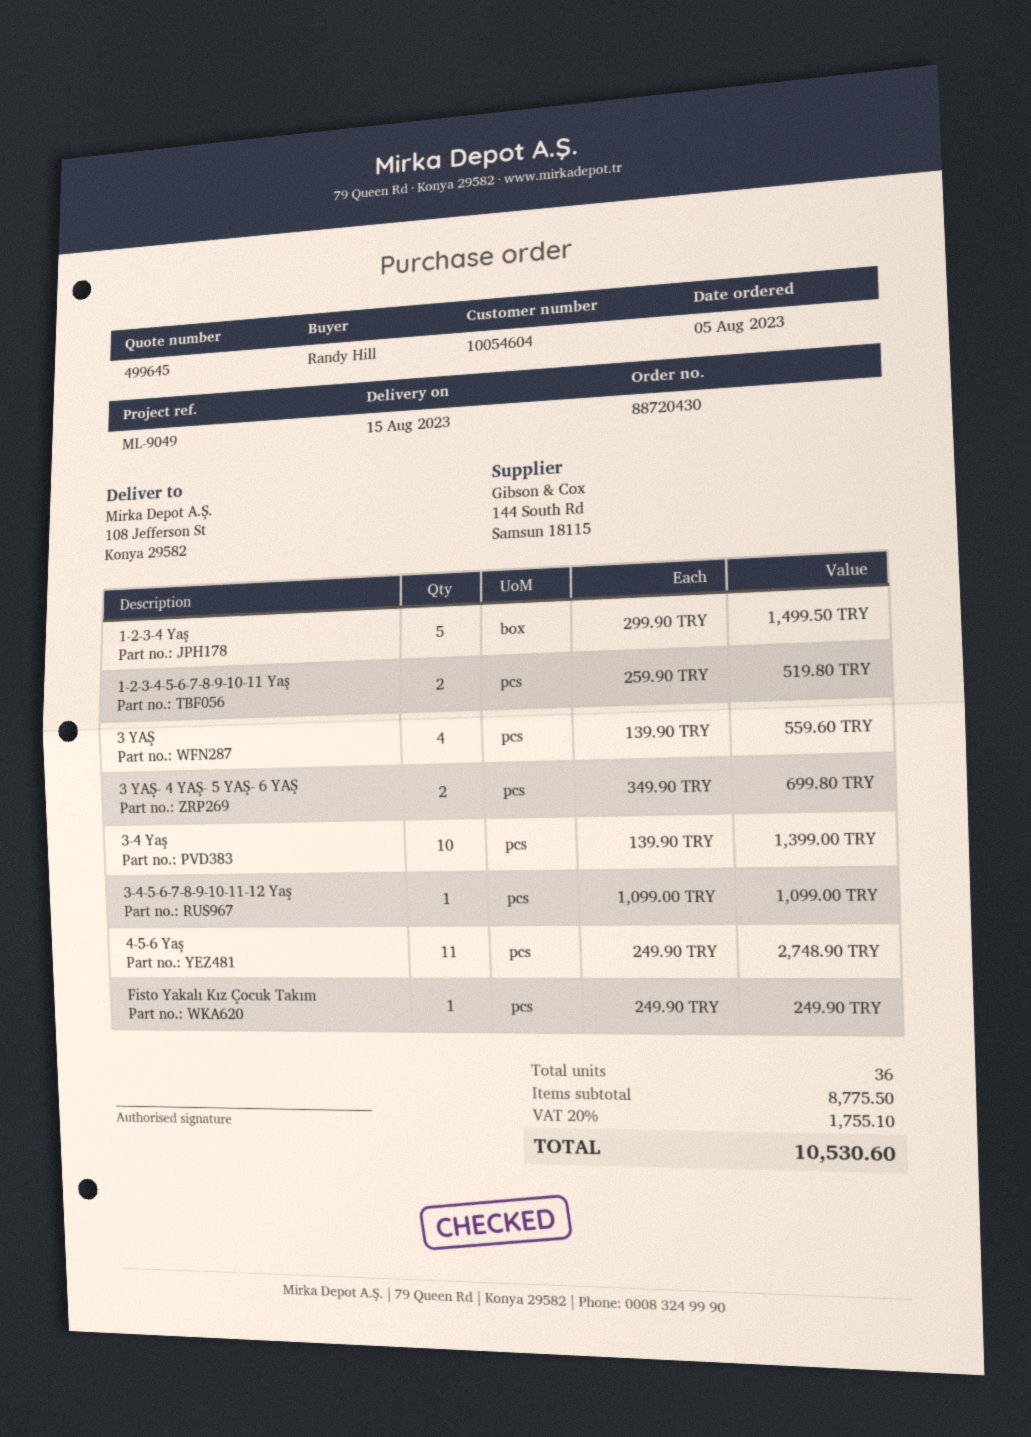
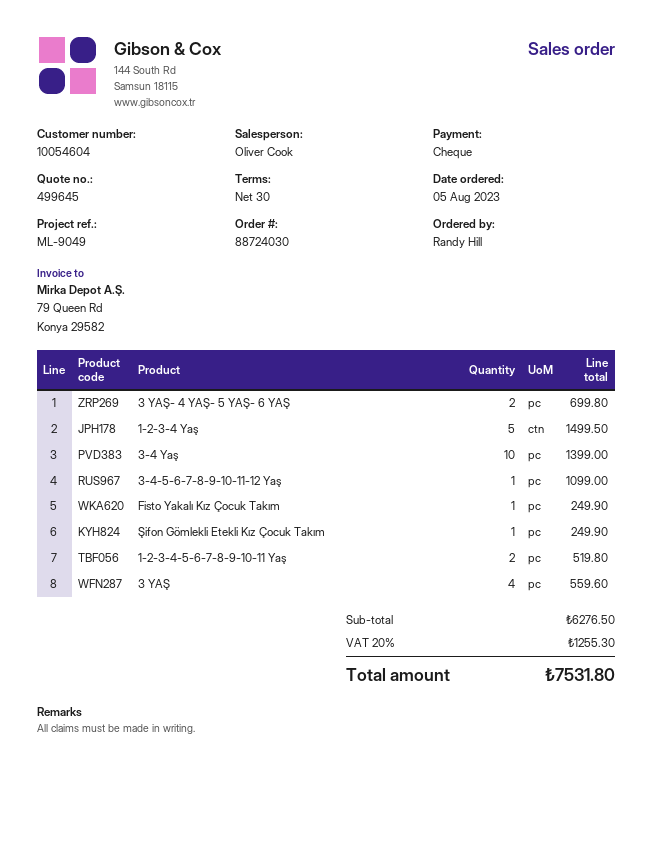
order number: 88720430 -> 88724030
4-5-6 Yaş: 11 for 2748.90 -> none
Şifon Gömlekli Etekli Kız Çocuk Takım: none -> 1 for 249.90
subtotal: 8775.50 -> 6276.50
tax: 20% = 1755.10 -> 20% = 1255.30
total: 10530.60 -> 7531.80

